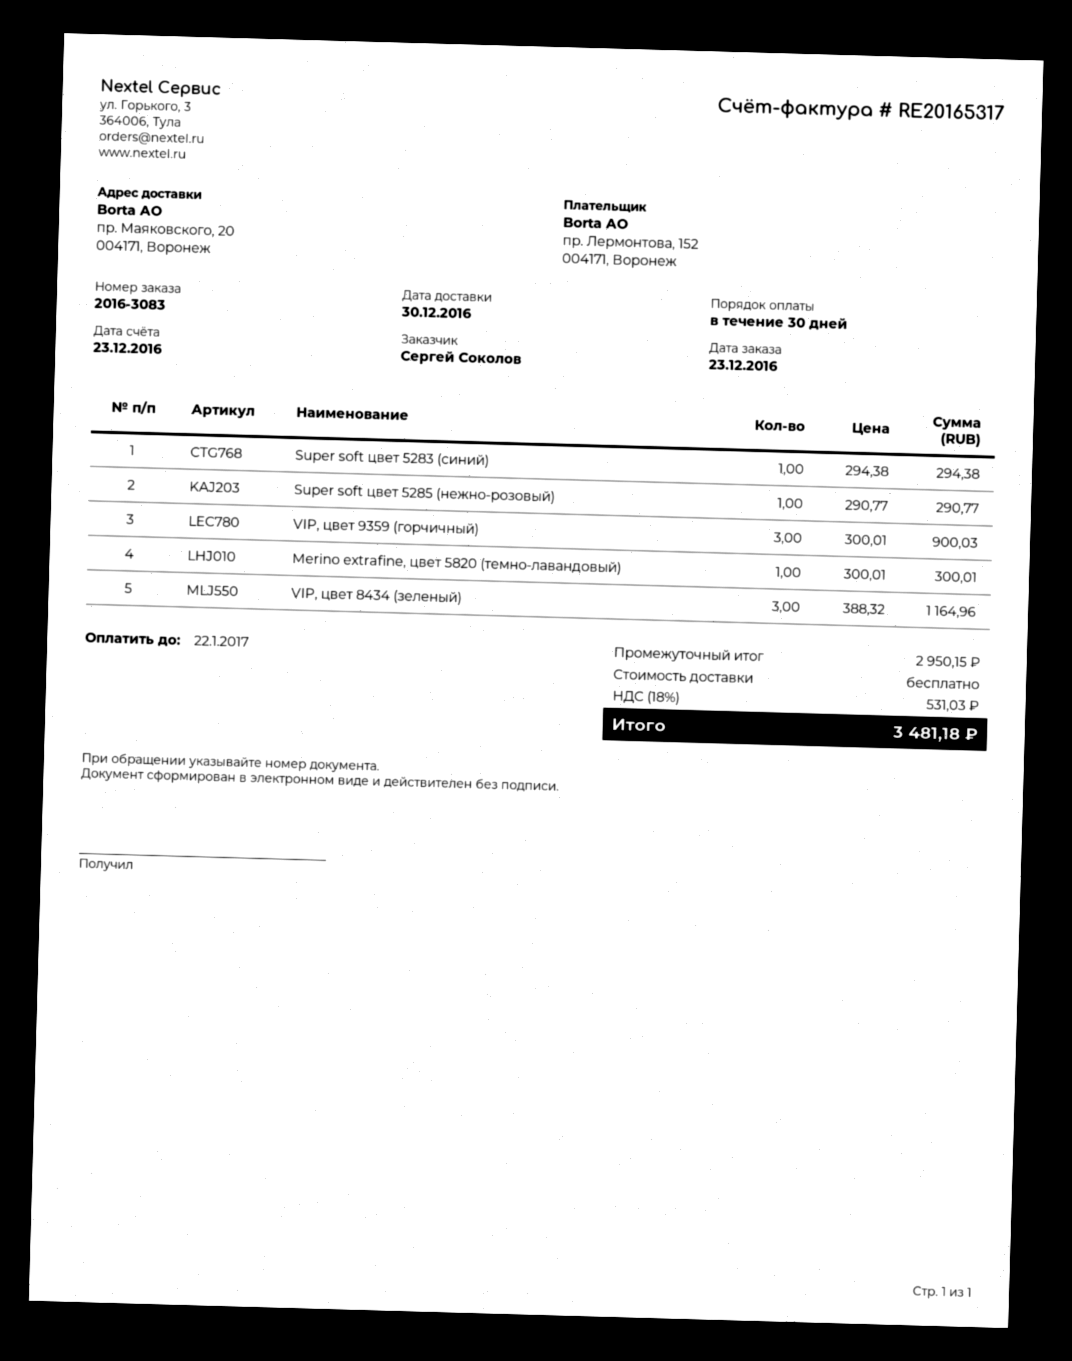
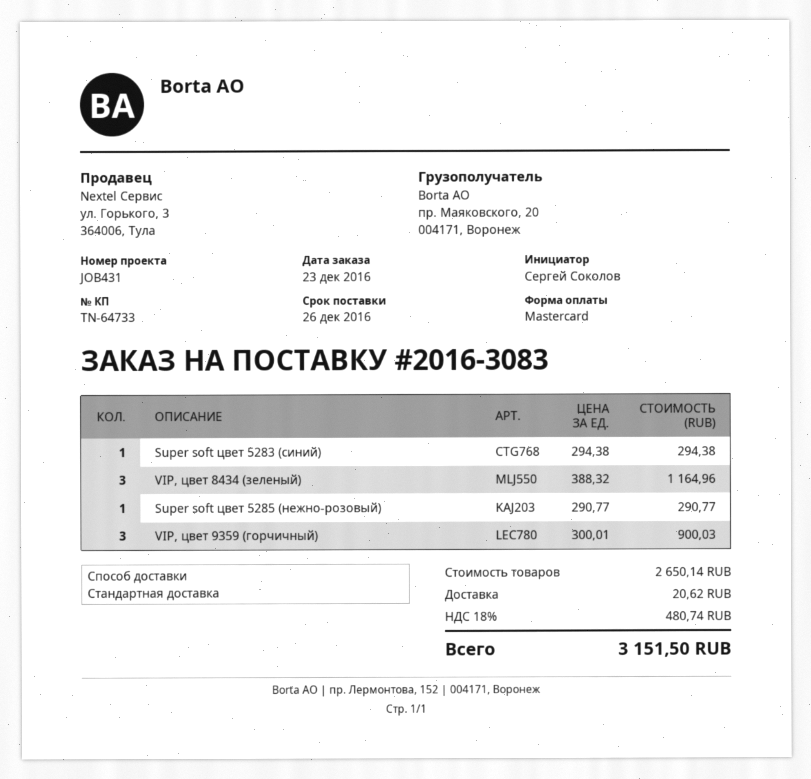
delivery date: 2016-12-30 -> 2016-12-26
Merino extrafine, цвет 5820 (темно-лавандовый): 1 x 300.01 = 300.01 -> none
subtotal: 2950.15 -> 2650.14
shipping: 0.00 -> 20.62
tax: 18% = 531.03 -> 18% = 480.74
total: 3481.18 -> 3151.50

